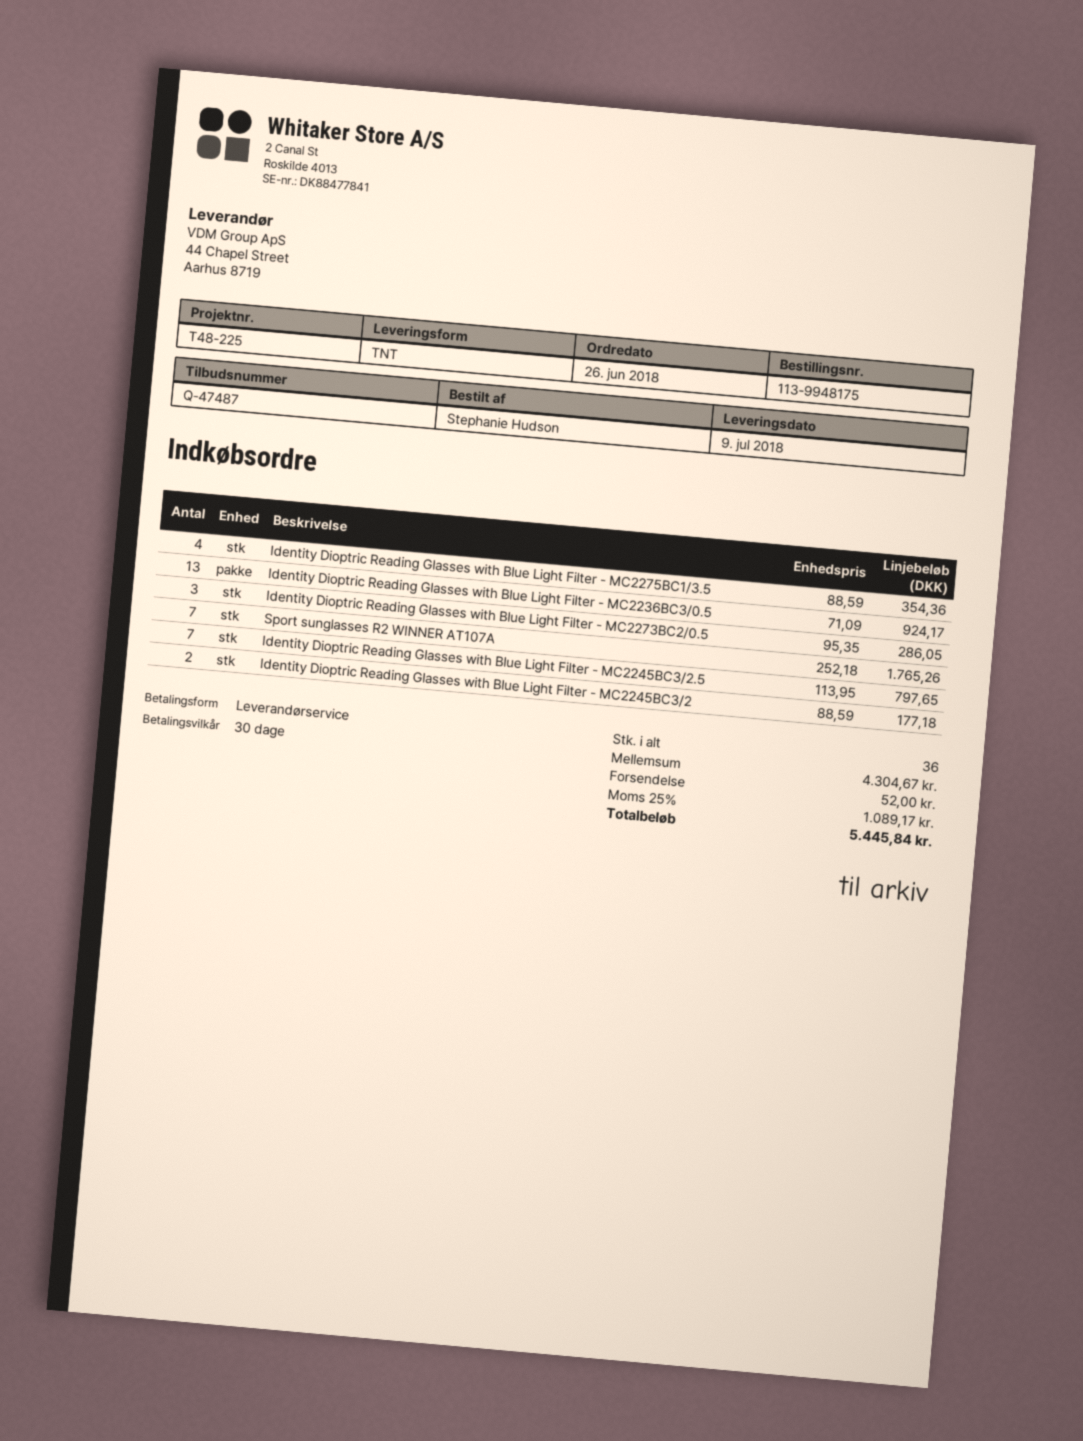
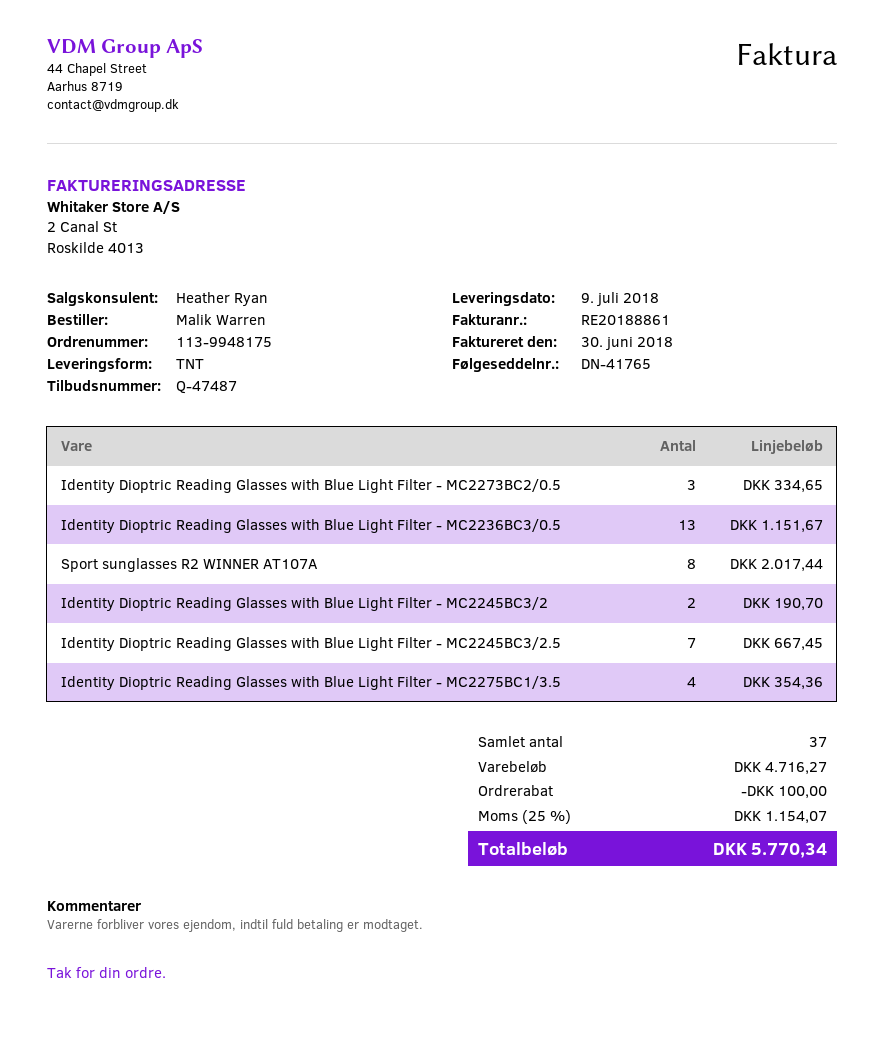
ordered by: Stephanie Hudson -> Malik Warren
Identity Dioptric Reading Glasses with Blue Light Filter - MC2236BC3/0.5: 13 for 924.17 -> 13 for 1151.67
Identity Dioptric Reading Glasses with Blue Light Filter - MC2273BC2/0.5: 3 for 286.05 -> 3 for 334.65
Sport sunglasses R2 WINNER AT107A: 7 for 1765.26 -> 8 for 2017.44
Identity Dioptric Reading Glasses with Blue Light Filter - MC2245BC3/2.5: 7 for 797.65 -> 7 for 667.45
Identity Dioptric Reading Glasses with Blue Light Filter - MC2245BC3/2: 2 for 177.18 -> 2 for 190.70
total quantity: 36 -> 37
subtotal: 4304.67 -> 4716.27
discount: none -> 100.00
shipping: 52.00 -> none
tax: 25% = 1089.17 -> 25% = 1154.07
total: 5445.84 -> 5770.34

